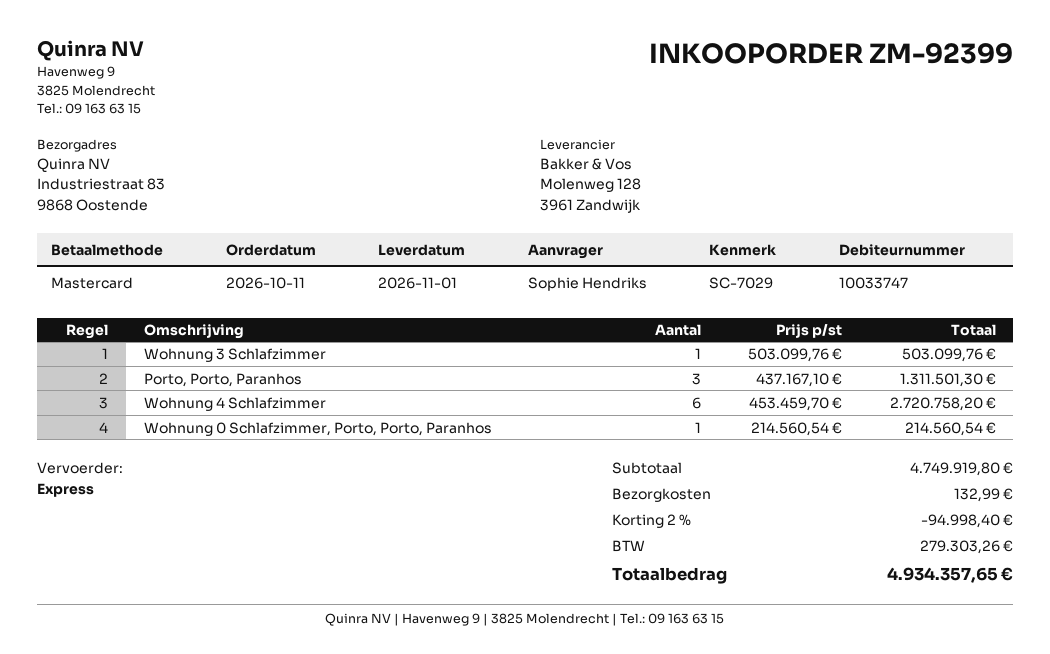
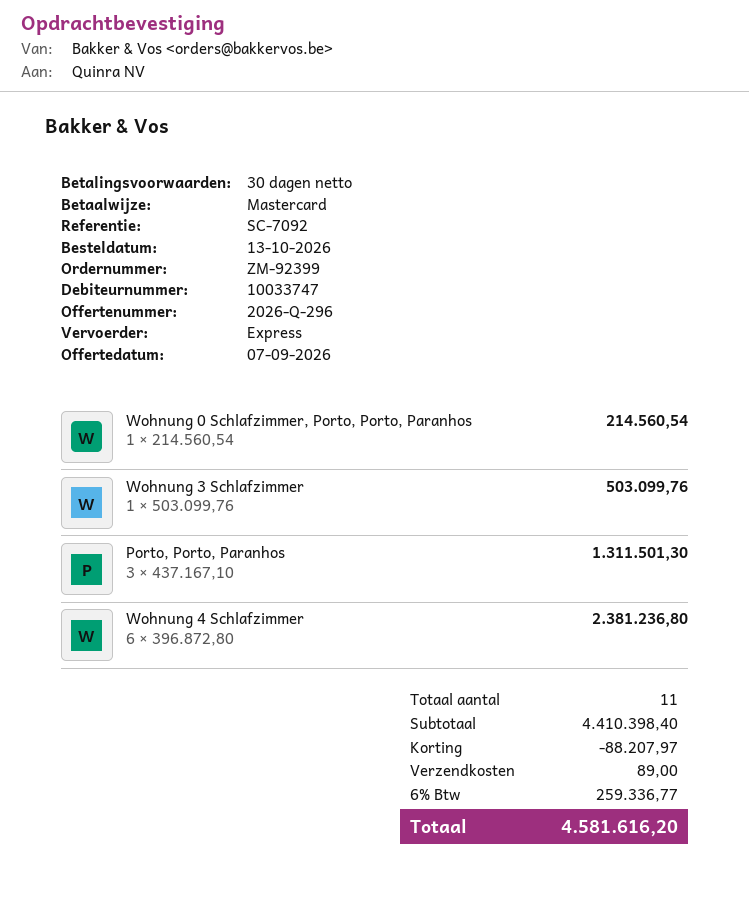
order date: 2026-10-11 -> 2026-10-13
reference: SC-7029 -> SC-7092
Wohnung 4 Schlafzimmer: 6 x 453459.70 = 2720758.20 -> 6 x 396872.80 = 2381236.80
subtotal: 4749919.80 -> 4410398.40
discount: 94998.40 -> 88207.97
shipping: 132.99 -> 89.00
tax: 279303.26 -> 259336.77
total: 4934357.65 -> 4581616.20

